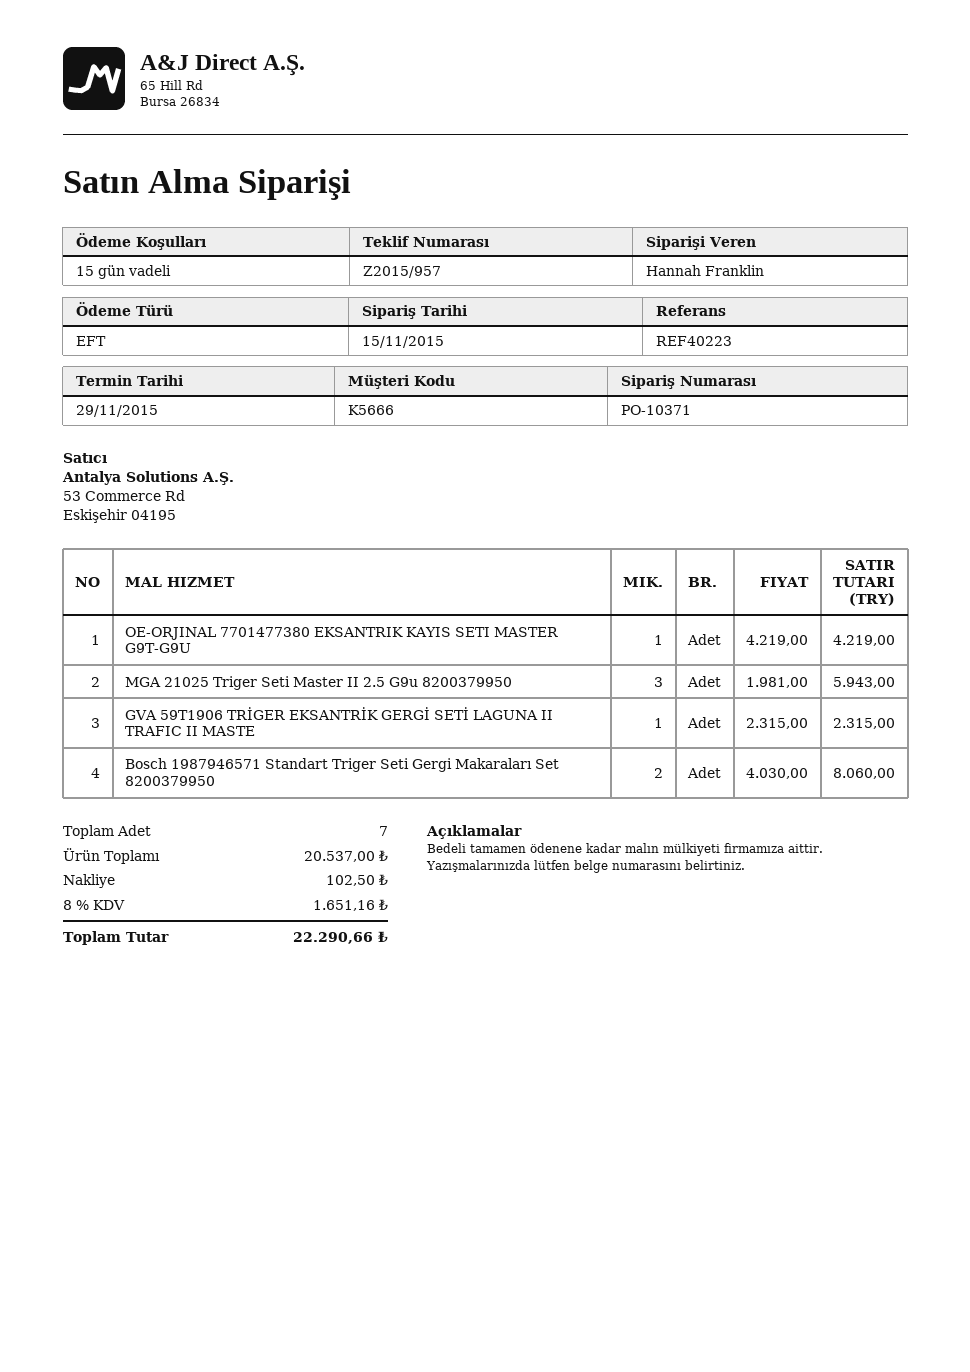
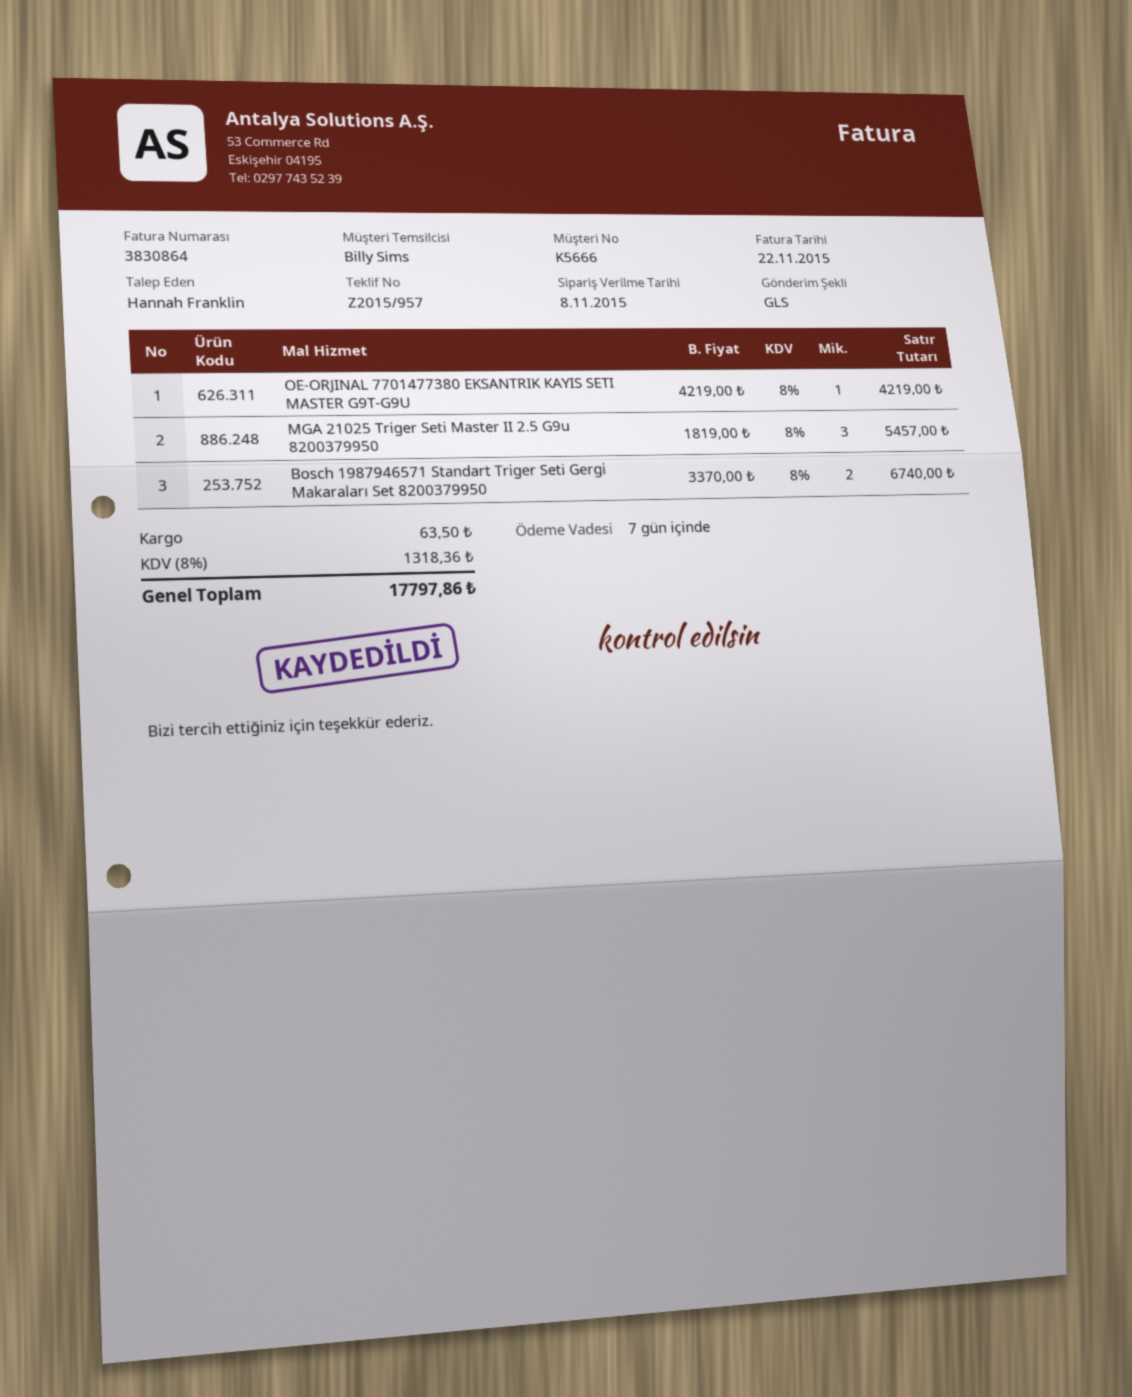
order date: 2015-11-15 -> 2015-11-08
payment terms: 15 days -> 7 days
MGA 21025 Triger Seti Master II 2.5 G9u 8200379950: 3 x 1981.00 = 5943.00 -> 3 x 1819.00 = 5457.00
GVA 59T1906 TRİGER EKSANTRİK GERGİ SETİ LAGUNA II TRAFIC II MASTE: 1 x 2315.00 = 2315.00 -> none
Bosch 1987946571 Standart Triger Seti Gergi Makaraları Set 8200379950: 2 x 4030.00 = 8060.00 -> 2 x 3370.00 = 6740.00
shipping: 102.50 -> 63.50
tax: 8% = 1651.16 -> 8% = 1318.36
total: 22290.66 -> 17797.86

